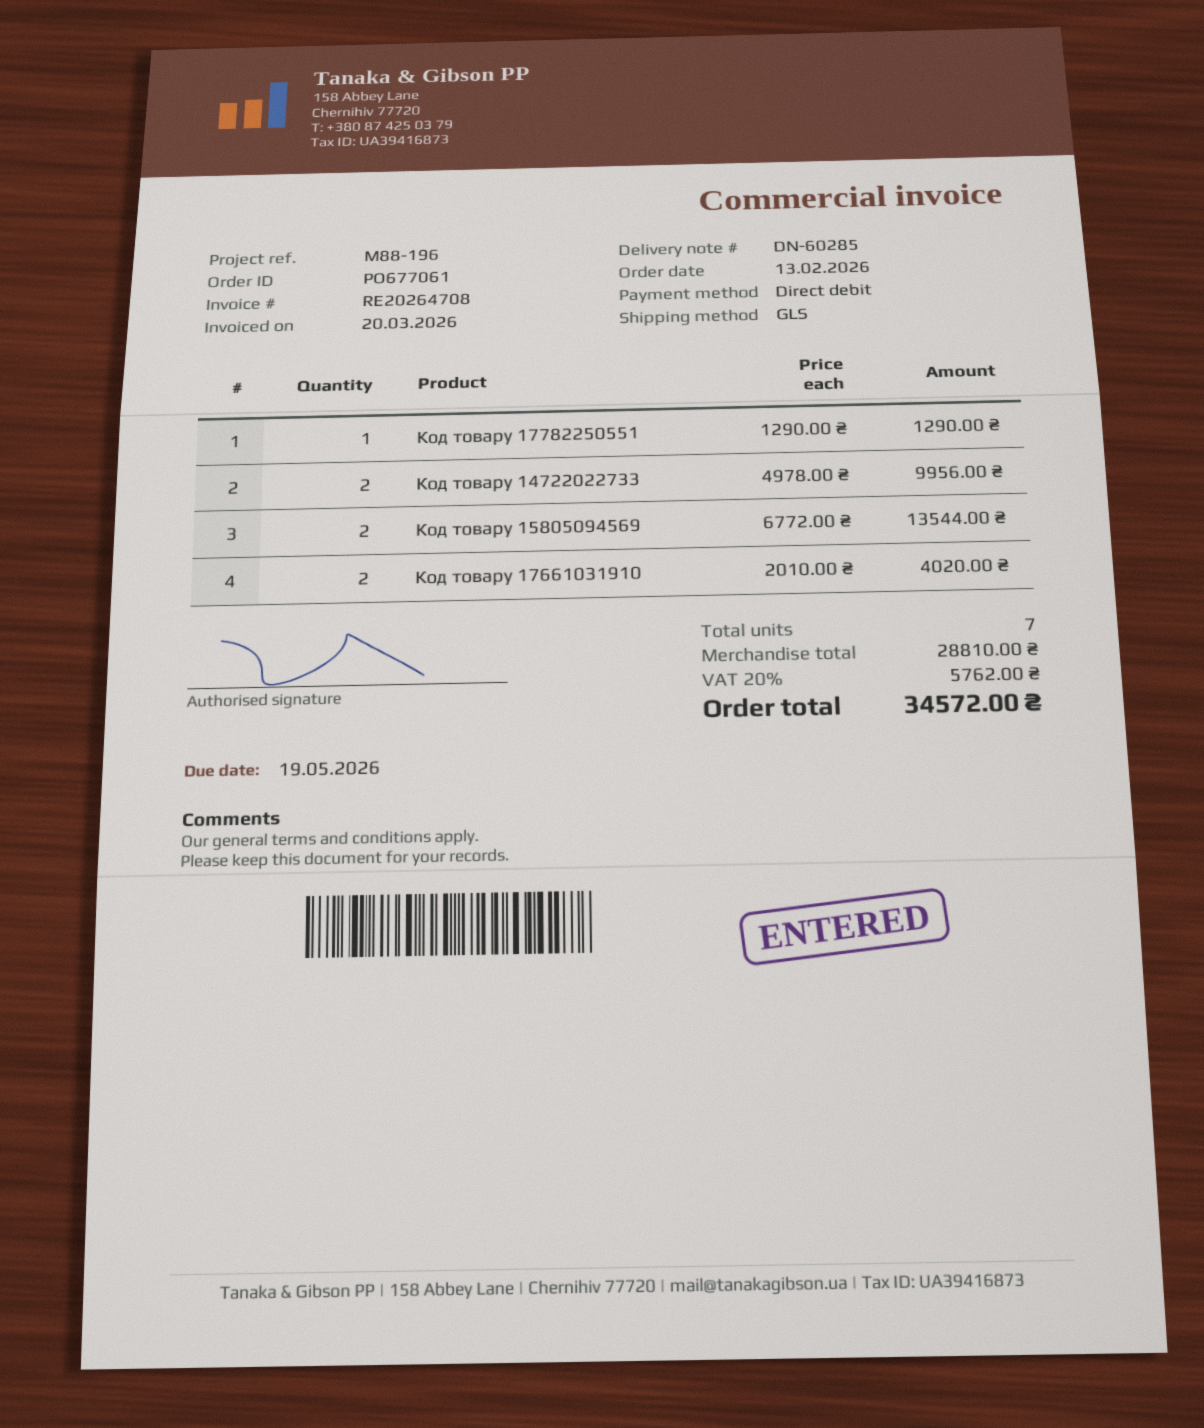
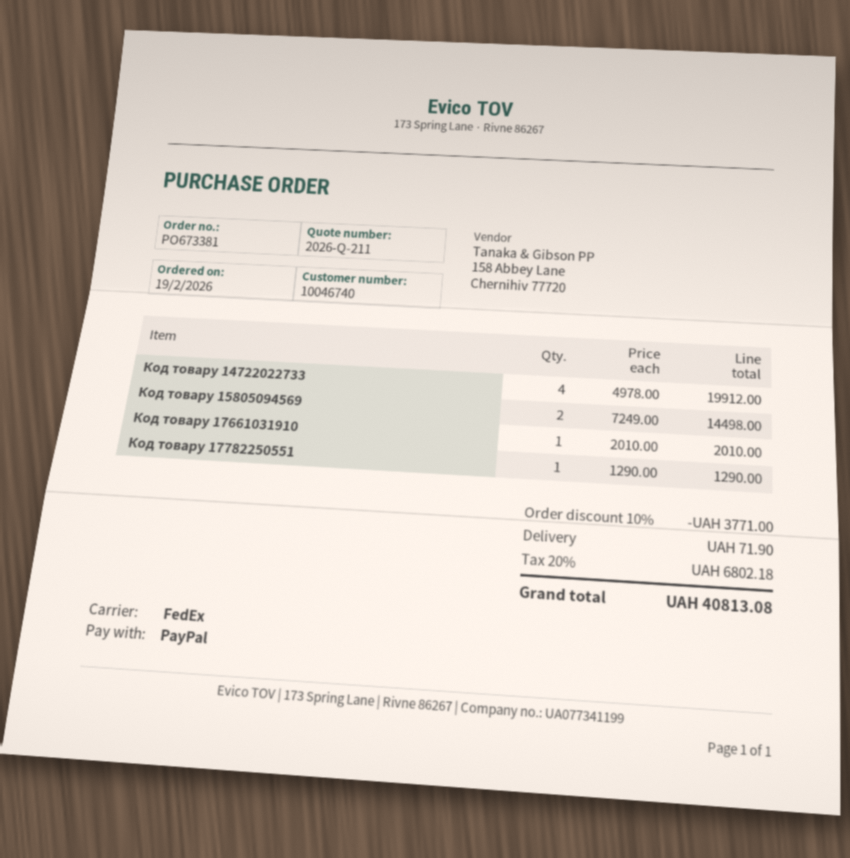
order number: PO677061 -> PO673381
order date: 2026-02-13 -> 2026-02-19
payment method: direct debit -> PayPal
shipping method: GLS -> FedEx
Код товару 14722022733: 2 x 4978.00 = 9956.00 -> 4 x 4978.00 = 19912.00
Код товару 15805094569: 2 x 6772.00 = 13544.00 -> 2 x 7249.00 = 14498.00
Код товару 17661031910: 2 x 2010.00 = 4020.00 -> 1 x 2010.00 = 2010.00
discount: none -> 10% = 3771.00
shipping: none -> 71.90
tax: 20% = 5762.00 -> 20% = 6802.18
total: 34572.00 -> 40813.08

